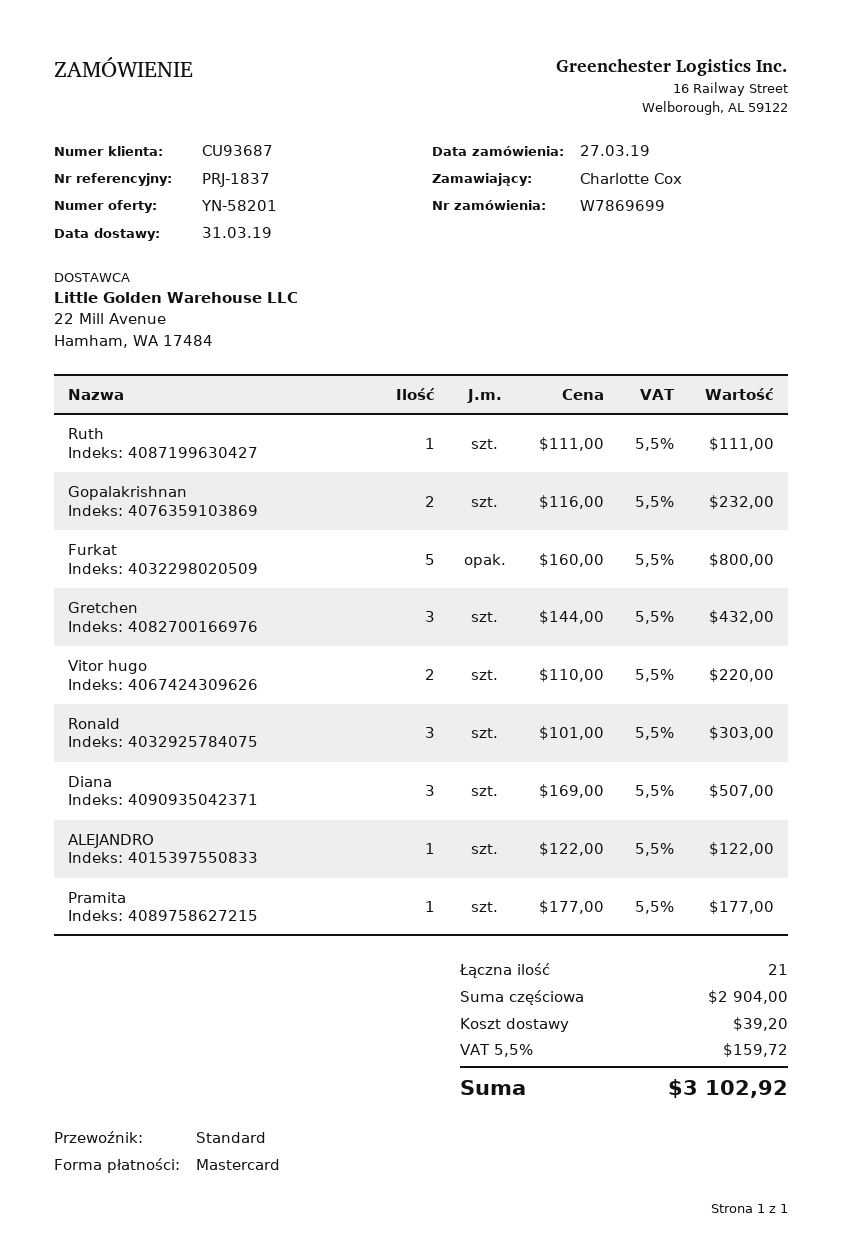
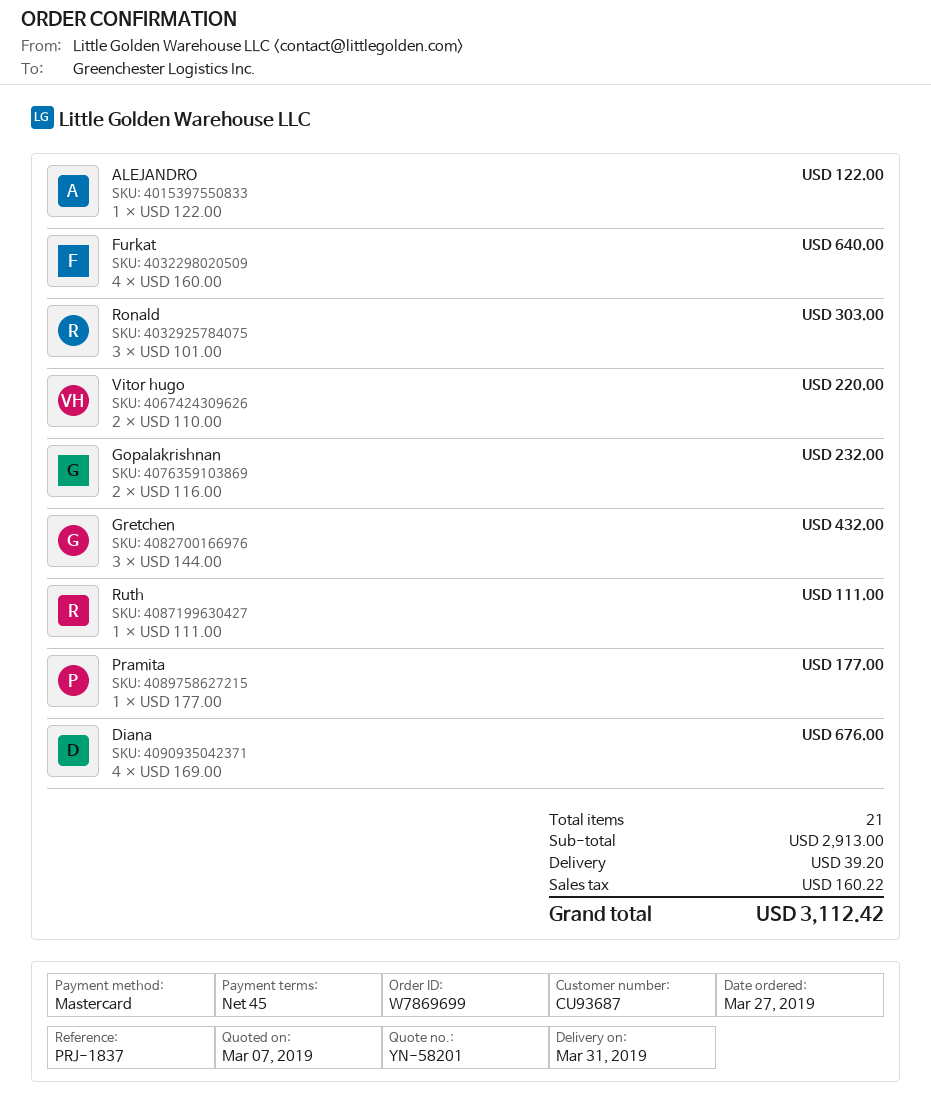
Furkat: 5 x 160.00 = 800.00 -> 4 x 160.00 = 640.00
Diana: 3 x 169.00 = 507.00 -> 4 x 169.00 = 676.00
subtotal: 2904.00 -> 2913.00
tax: 159.72 -> 160.22
total: 3102.92 -> 3112.42

